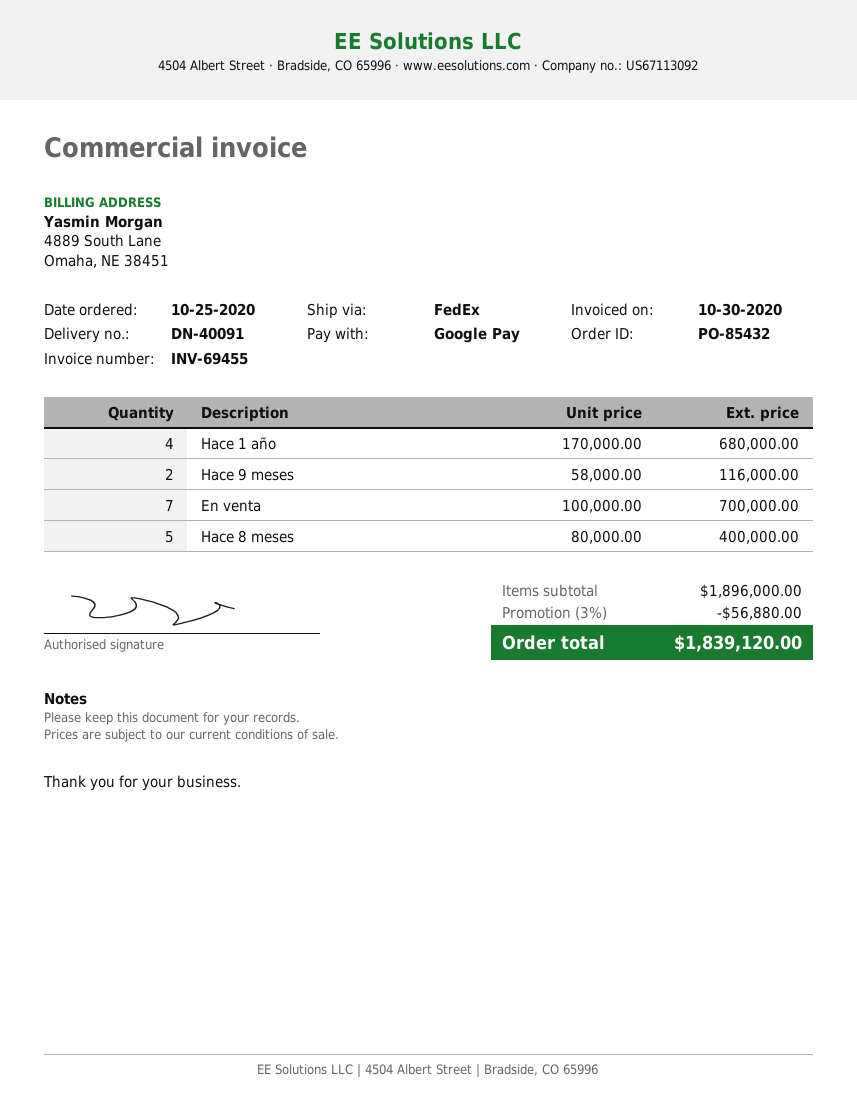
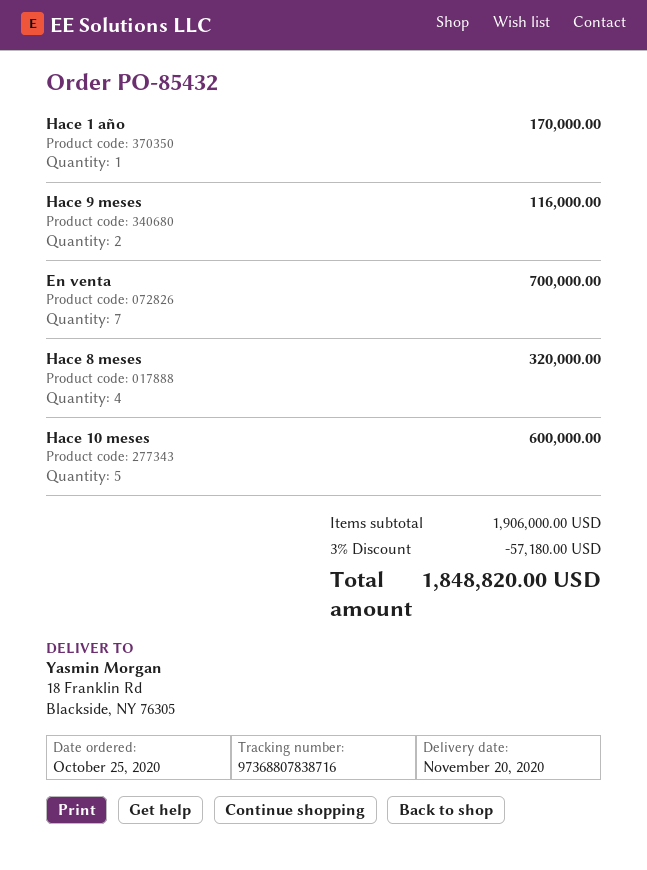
Hace 1 año: 4 for 680000.00 -> 1 for 170000.00
Hace 8 meses: 5 for 400000.00 -> 4 for 320000.00
Hace 10 meses: none -> 5 for 600000.00
subtotal: 1896000.00 -> 1906000.00
discount: 3% = 56880.00 -> 3% = 57180.00
total: 1839120.00 -> 1848820.00

